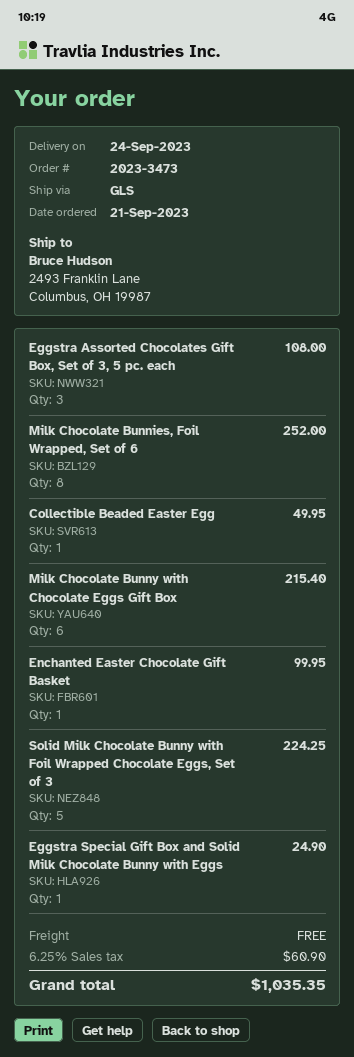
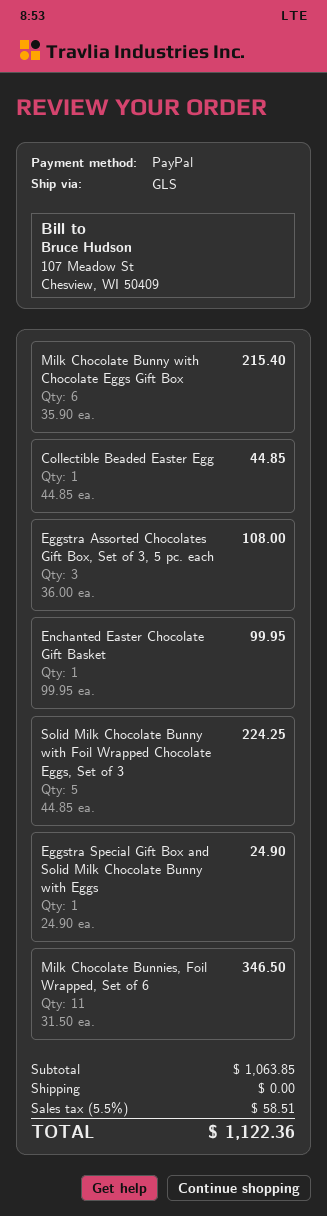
Milk Chocolate Bunnies, Foil Wrapped, Set of 6: 8 for 252.00 -> 11 for 346.50
Collectible Beaded Easter Egg: 1 for 49.95 -> 1 for 44.85
tax: 6.25% = 60.90 -> 5.5% = 58.51
total: 1035.35 -> 1122.36

